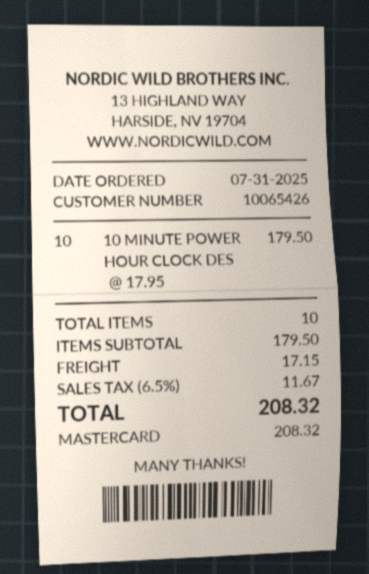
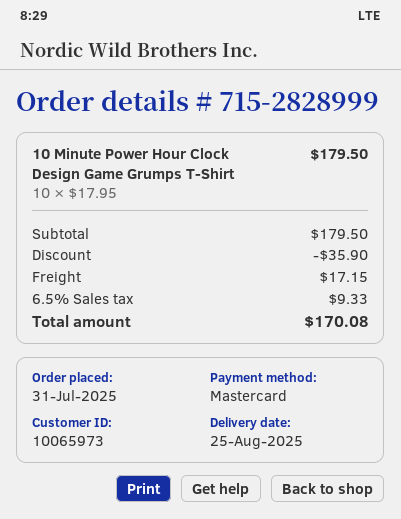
customer number: 10065426 -> 10065973
discount: none -> 35.90
tax: 6.5% = 11.67 -> 6.5% = 9.33
total: 208.32 -> 170.08

